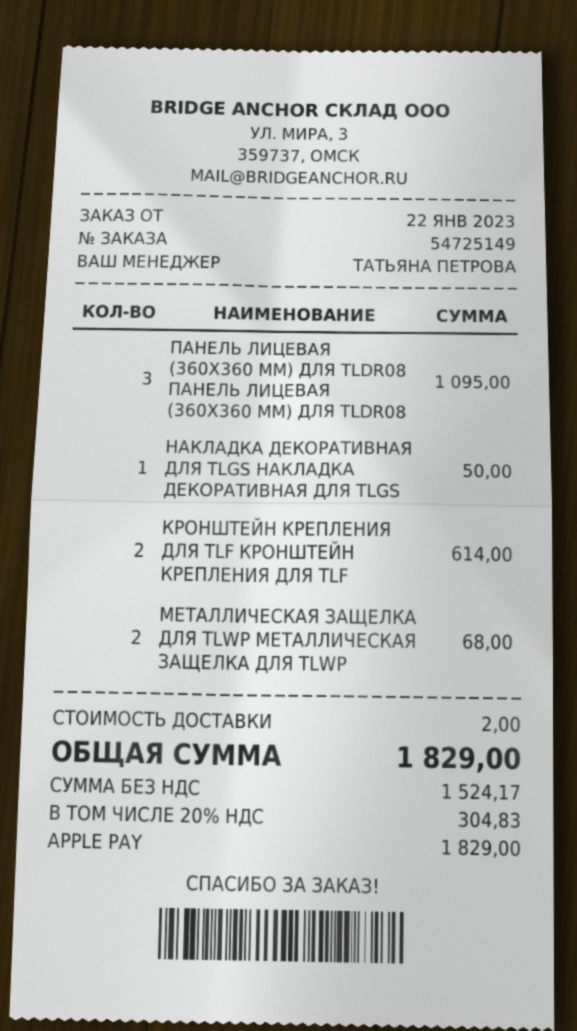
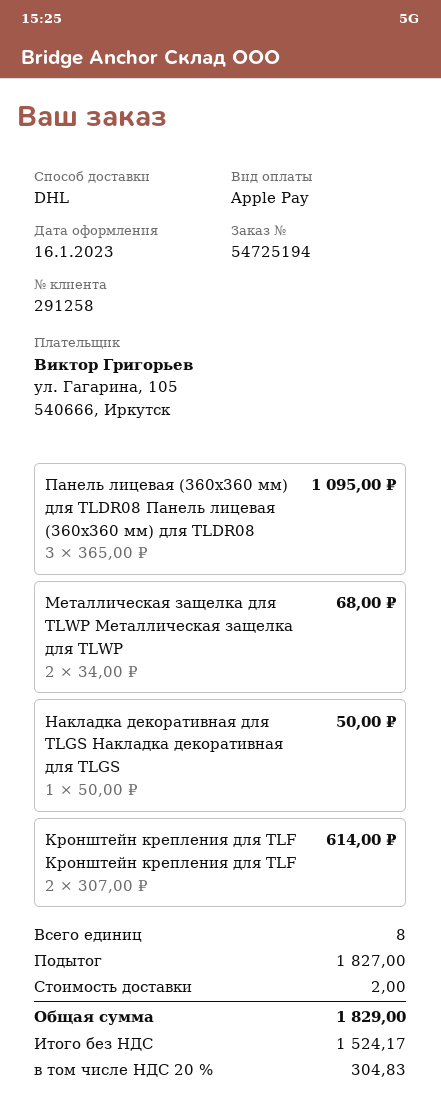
order number: 54725149 -> 54725194
order date: 2023-01-22 -> 2023-01-16

